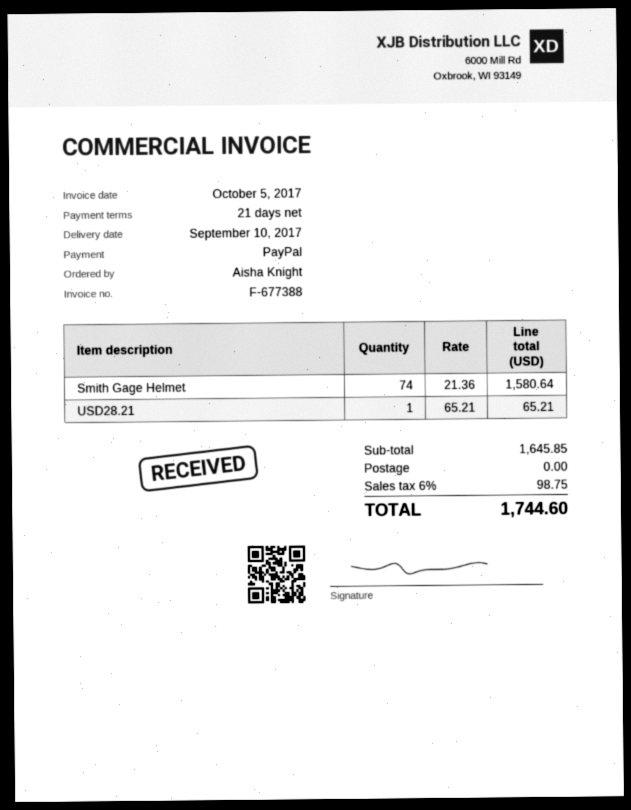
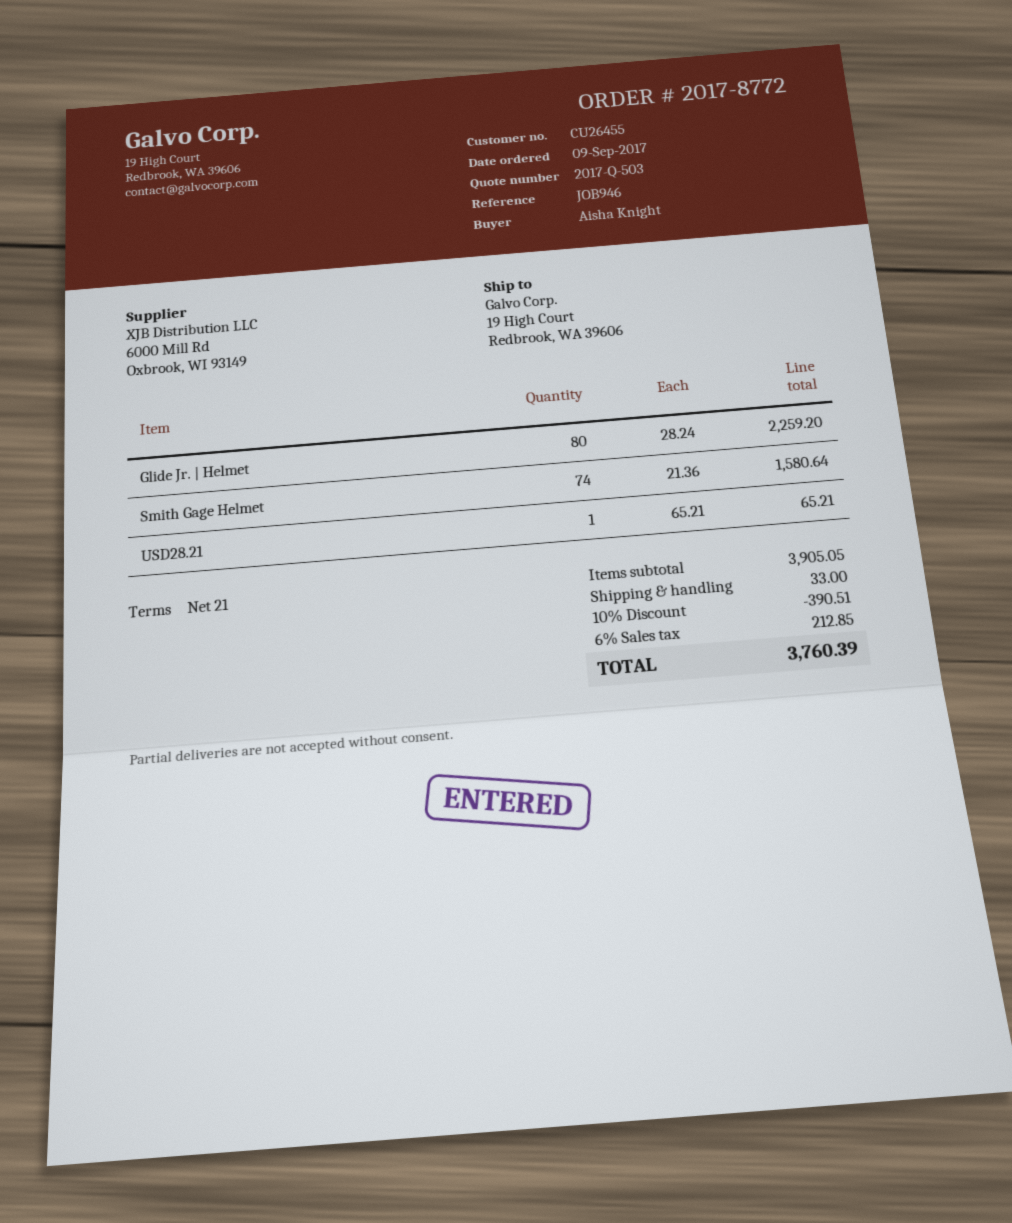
Glide Jr. | Helmet: none -> 80 x 28.24 = 2259.20
subtotal: 1645.85 -> 3905.05
discount: none -> 10% = 390.51
shipping: 0.00 -> 33.00
tax: 6% = 98.75 -> 6% = 212.85
total: 1744.60 -> 3760.39

